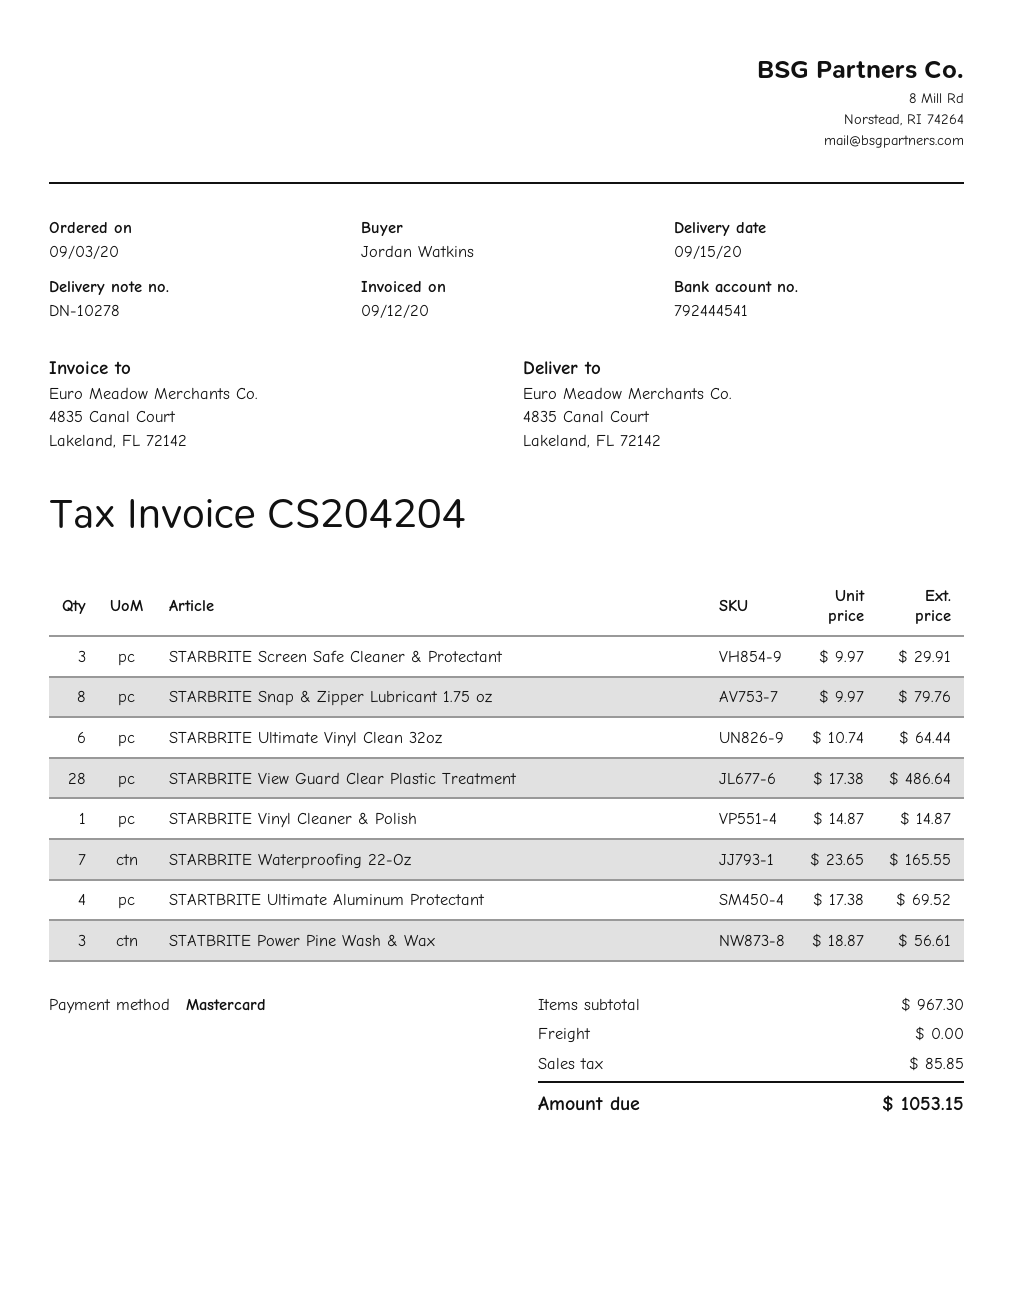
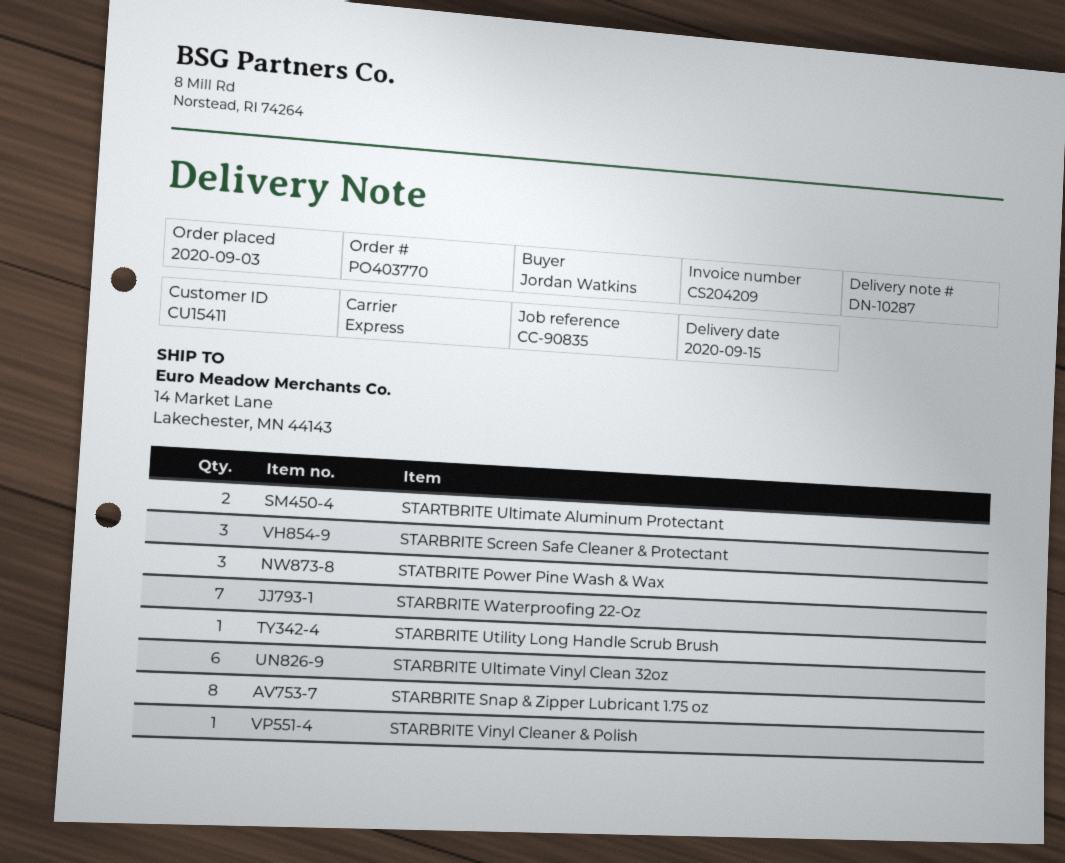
delivery note number: DN-10278 -> DN-10287
invoice number: CS204204 -> CS204209
ship to: 4835 Canal Court, Lakeland, FL 72142 -> 14 Market Lane, Lakechester, MN 44143
STARBRITE View Guard Clear Plastic Treatment: 28 -> none
STARTBRITE Ultimate Aluminum Protectant: 4 -> 2
STARBRITE Utility Long Handle Scrub Brush: none -> 1

